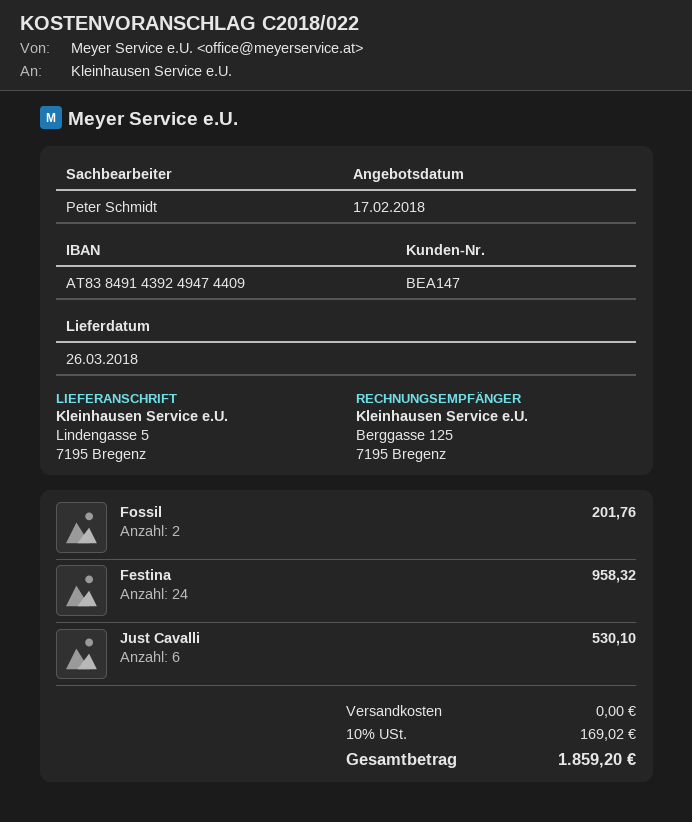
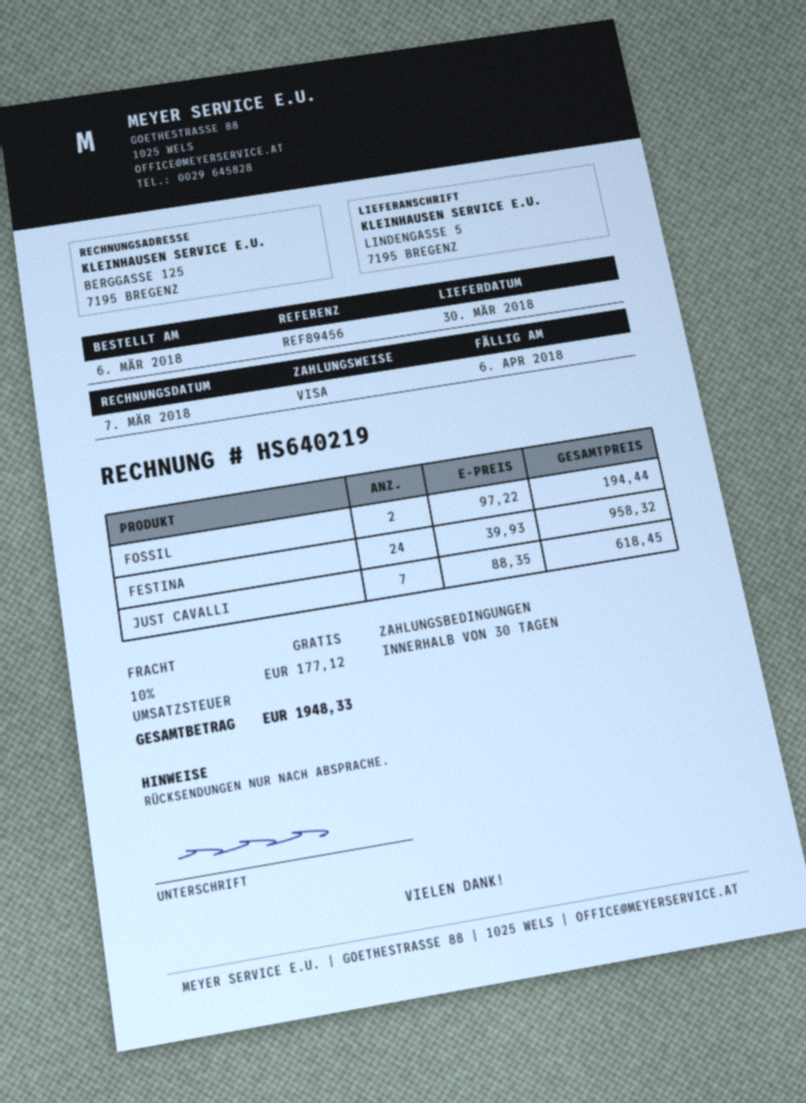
delivery date: 2018-03-26 -> 2018-03-30
Fossil: 2 for 201.76 -> 2 for 194.44
Just Cavalli: 6 for 530.10 -> 7 for 618.45
tax: 10% = 169.02 -> 10% = 177.12
total: 1859.20 -> 1948.33

